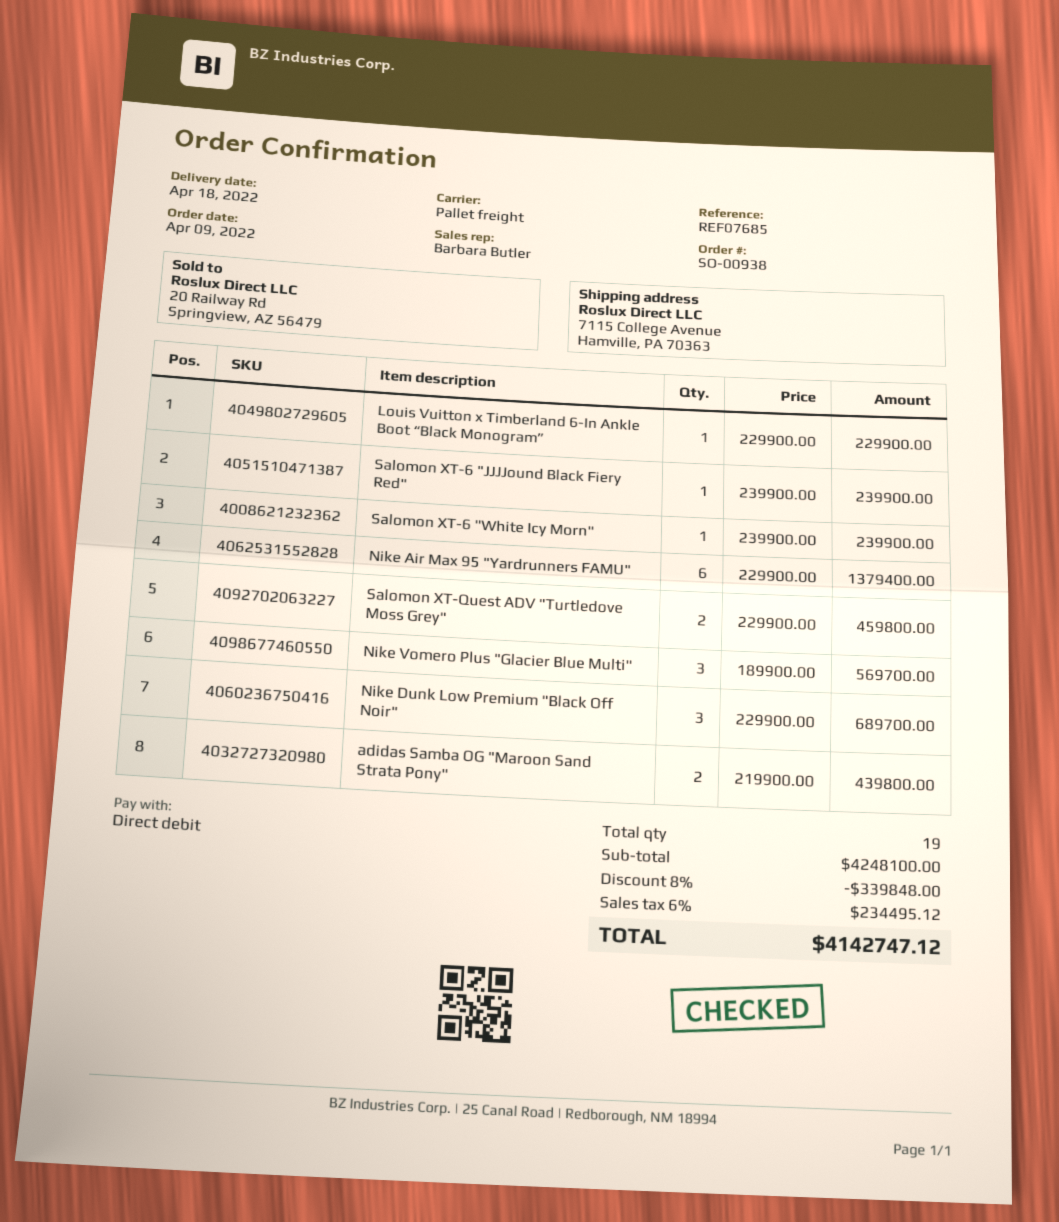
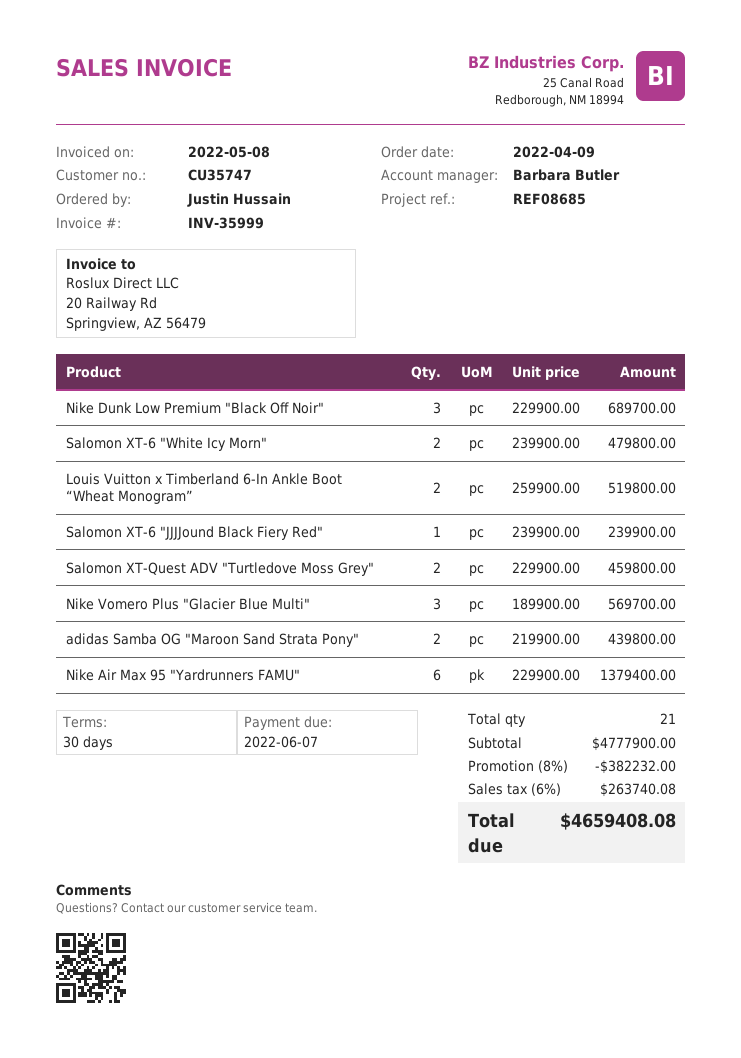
reference: REF07685 -> REF08685
Louis Vuitton x Timberland 6-In Ankle Boot “Black Monogram”: 1 x 229900.00 = 229900.00 -> none
Salomon XT-6 "White Icy Morn": 1 x 239900.00 = 239900.00 -> 2 x 239900.00 = 479800.00
Louis Vuitton x Timberland 6-In Ankle Boot “Wheat Monogram”: none -> 2 x 259900.00 = 519800.00
total quantity: 19 -> 21
subtotal: 4248100.00 -> 4777900.00
discount: 8% = 339848.00 -> 8% = 382232.00
tax: 6% = 234495.12 -> 6% = 263740.08
total: 4142747.12 -> 4659408.08

